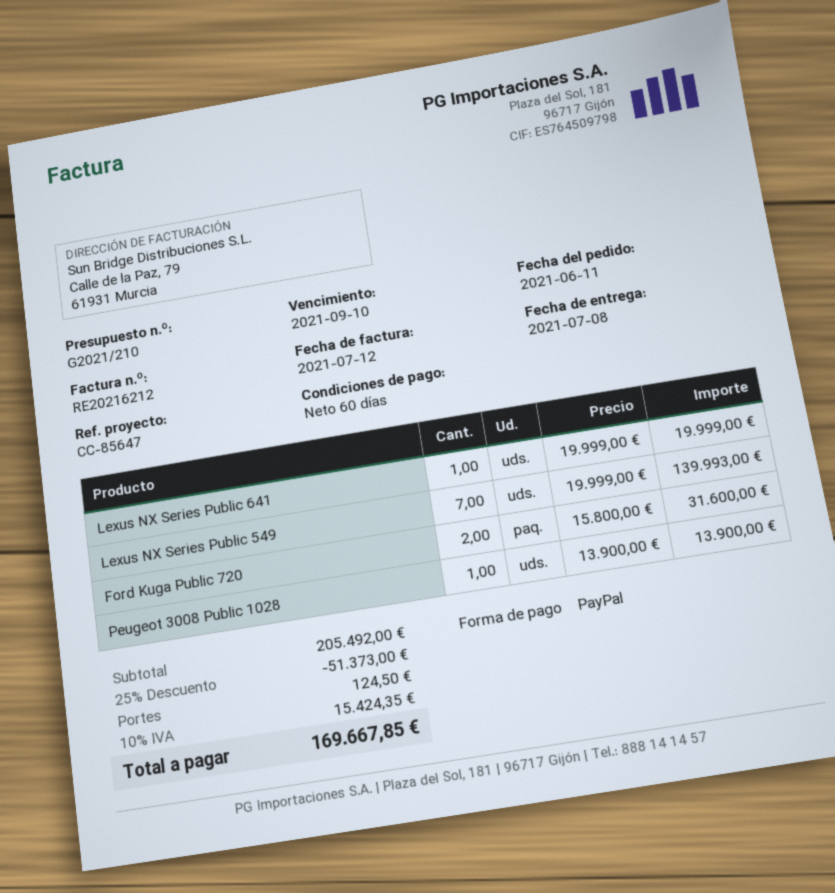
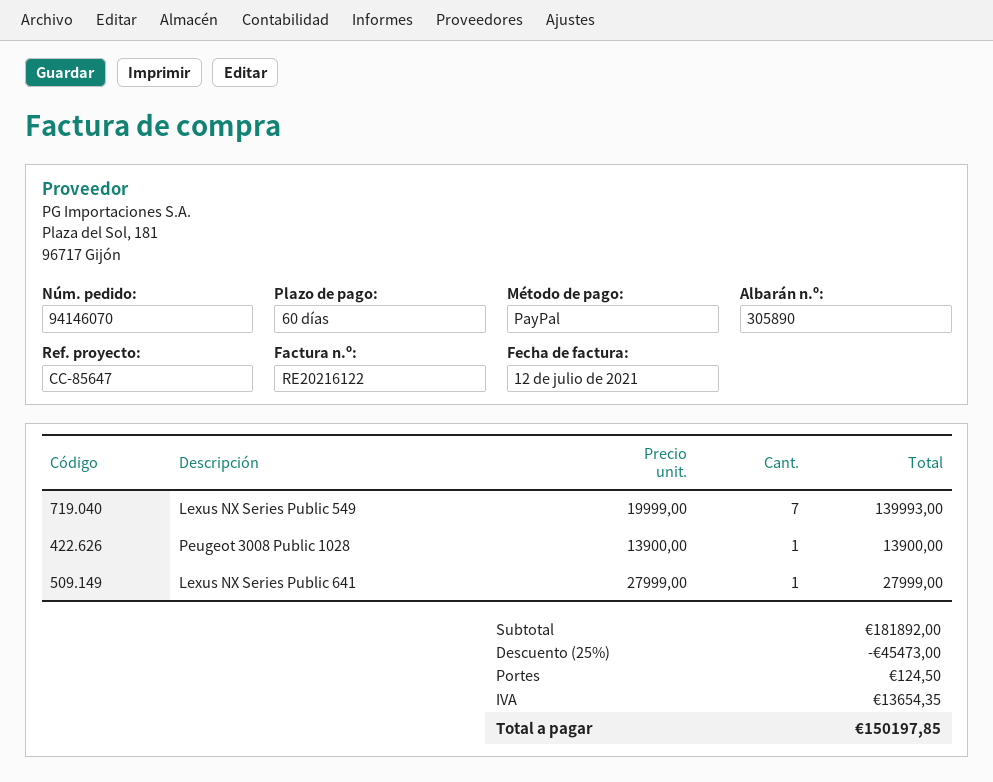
invoice number: RE20216212 -> RE20216122
Lexus NX Series Public 641: 1 x 19999.00 = 19999.00 -> 1 x 27999.00 = 27999.00
Ford Kuga Public 720: 2 x 15800.00 = 31600.00 -> none
subtotal: 205492.00 -> 181892.00
discount: 25% = 51373.00 -> 25% = 45473.00
tax: 15424.35 -> 13654.35
total: 169667.85 -> 150197.85

